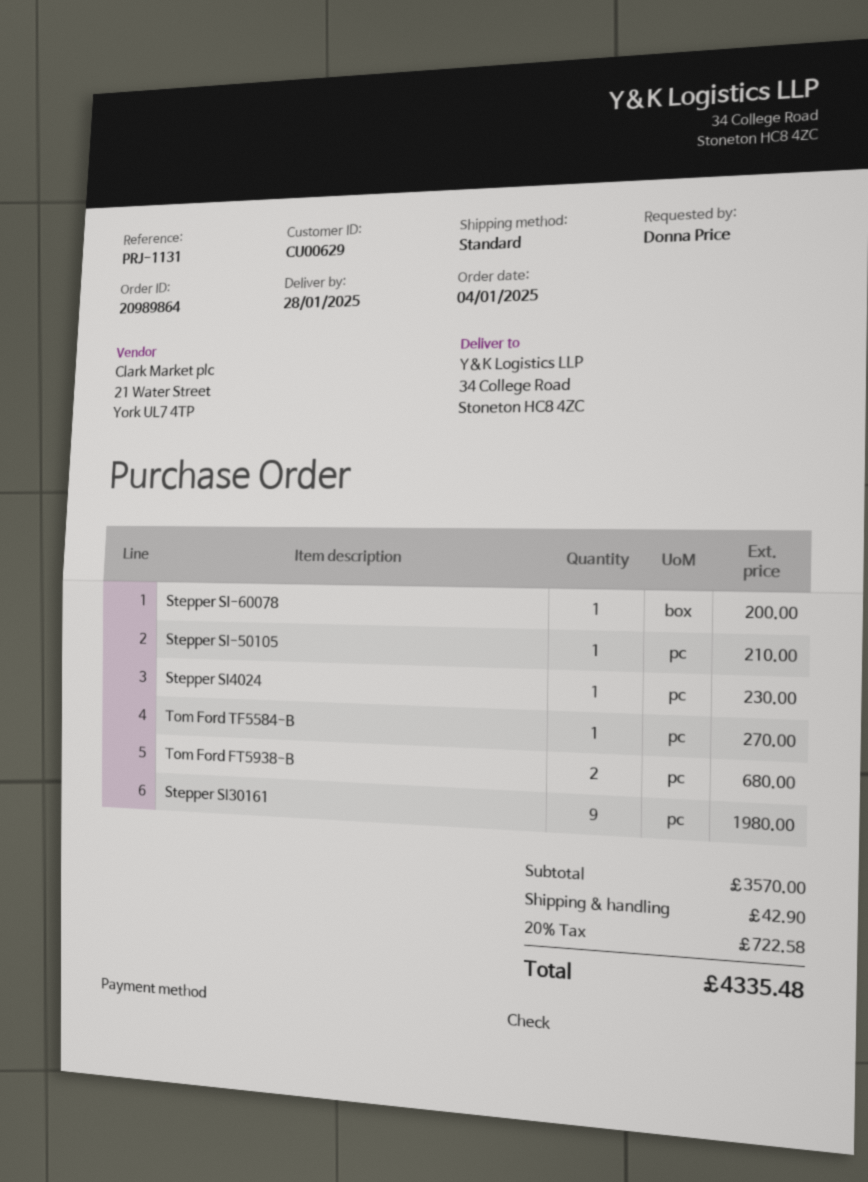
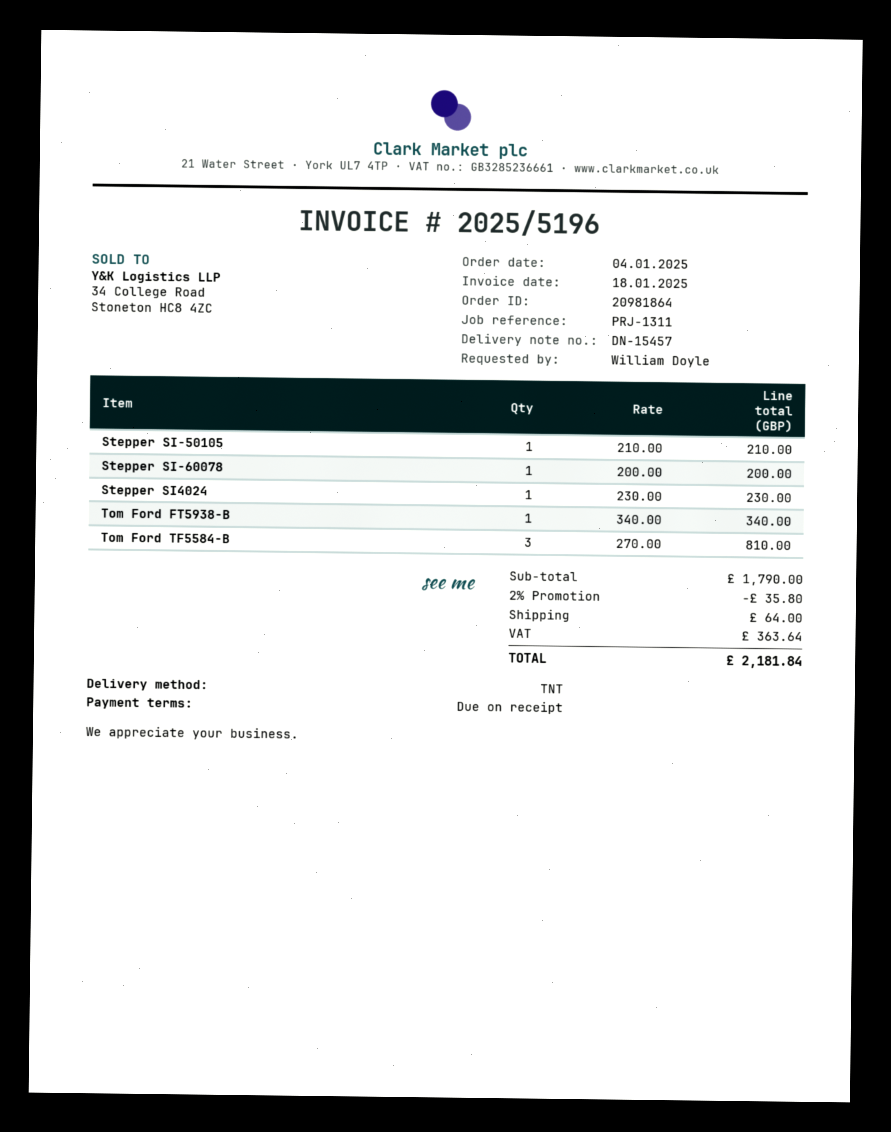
order number: 20989864 -> 20981864
reference: PRJ-1131 -> PRJ-1311
ordered by: Donna Price -> William Doyle
shipping method: standard -> TNT
Tom Ford TF5584-B: 1 for 270.00 -> 3 for 810.00
Tom Ford FT5938-B: 2 for 680.00 -> 1 for 340.00
Stepper SI30161: 9 for 1980.00 -> none
subtotal: 3570.00 -> 1790.00
discount: none -> 2% = 35.80
shipping: 42.90 -> 64.00
tax: 722.58 -> 363.64
total: 4335.48 -> 2181.84

